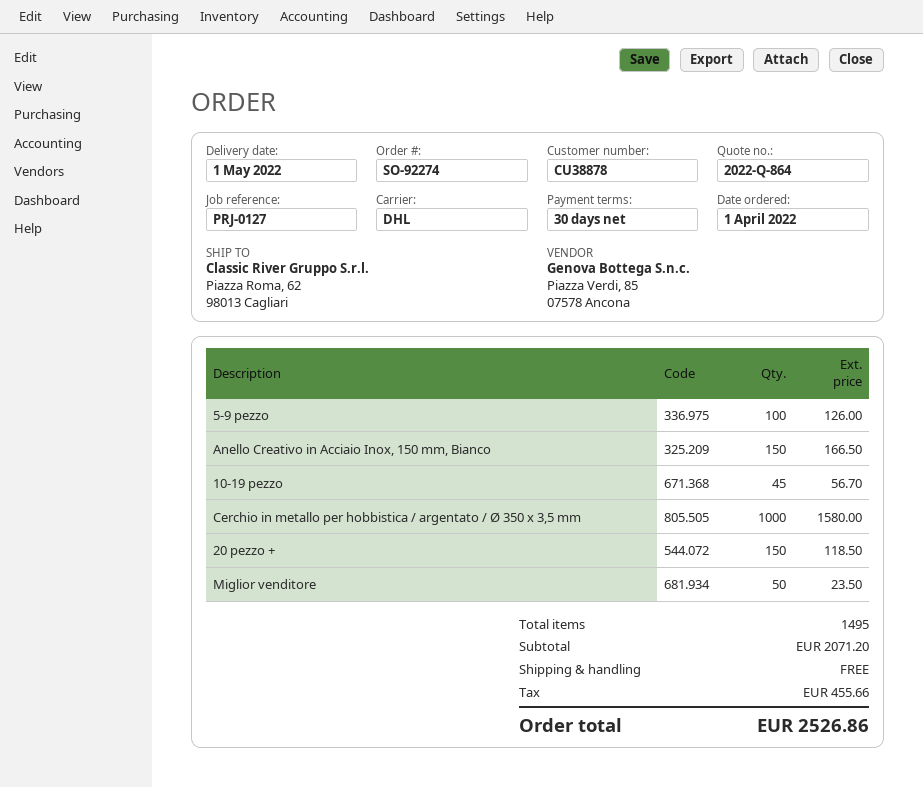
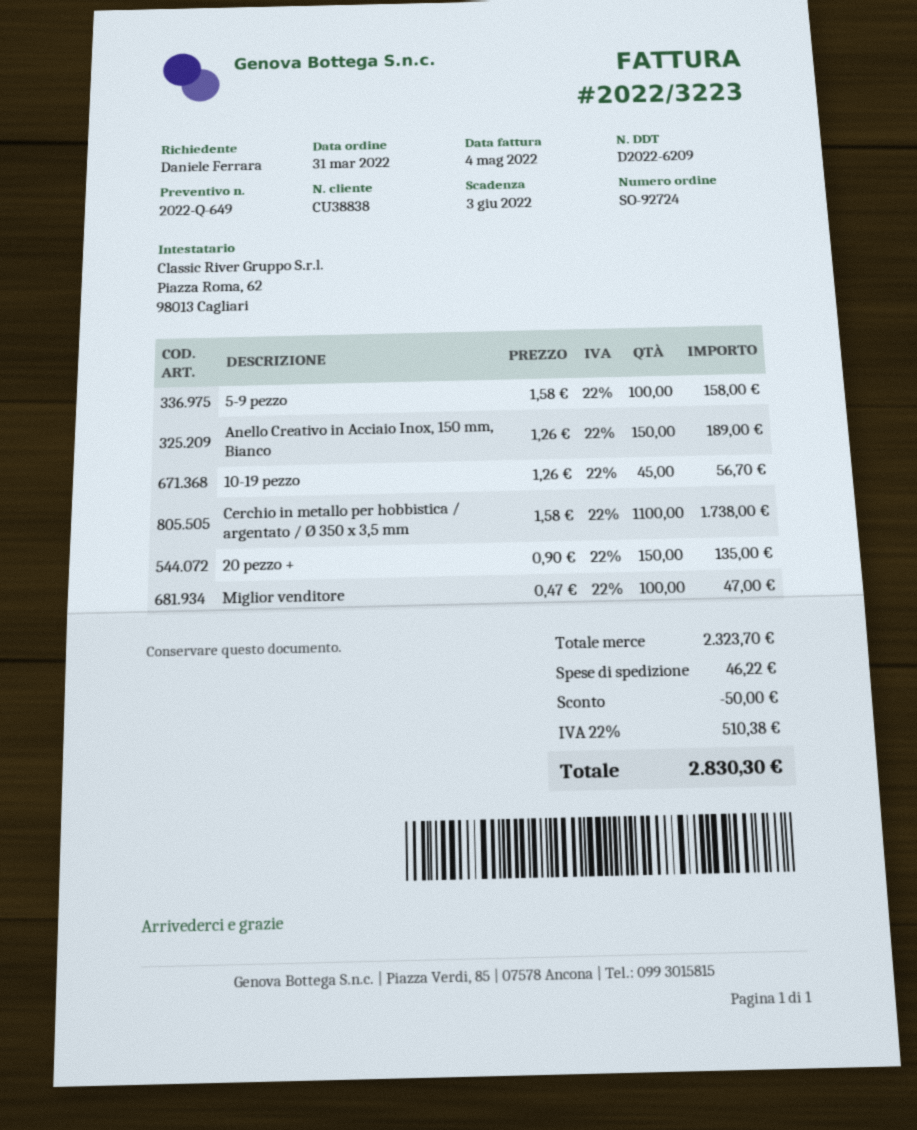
quote number: 2022-Q-864 -> 2022-Q-649
order number: SO-92274 -> SO-92724
order date: 2022-04-01 -> 2022-03-31
customer number: CU38878 -> CU38838
5-9 pezzo: 100 for 126.00 -> 100 for 158.00
Anello Creativo in Acciaio Inox, 150 mm, Bianco: 150 for 166.50 -> 150 for 189.00
Cerchio in metallo per hobbistica / argentato / Ø 350 x 3,5 mm: 1000 for 1580.00 -> 1100 for 1738.00
20 pezzo +: 150 for 118.50 -> 150 for 135.00
Miglior venditore: 50 for 23.50 -> 100 for 47.00
subtotal: 2071.20 -> 2323.70
discount: none -> 50.00
shipping: 0.00 -> 46.22
tax: 455.66 -> 510.38
total: 2526.86 -> 2830.30

